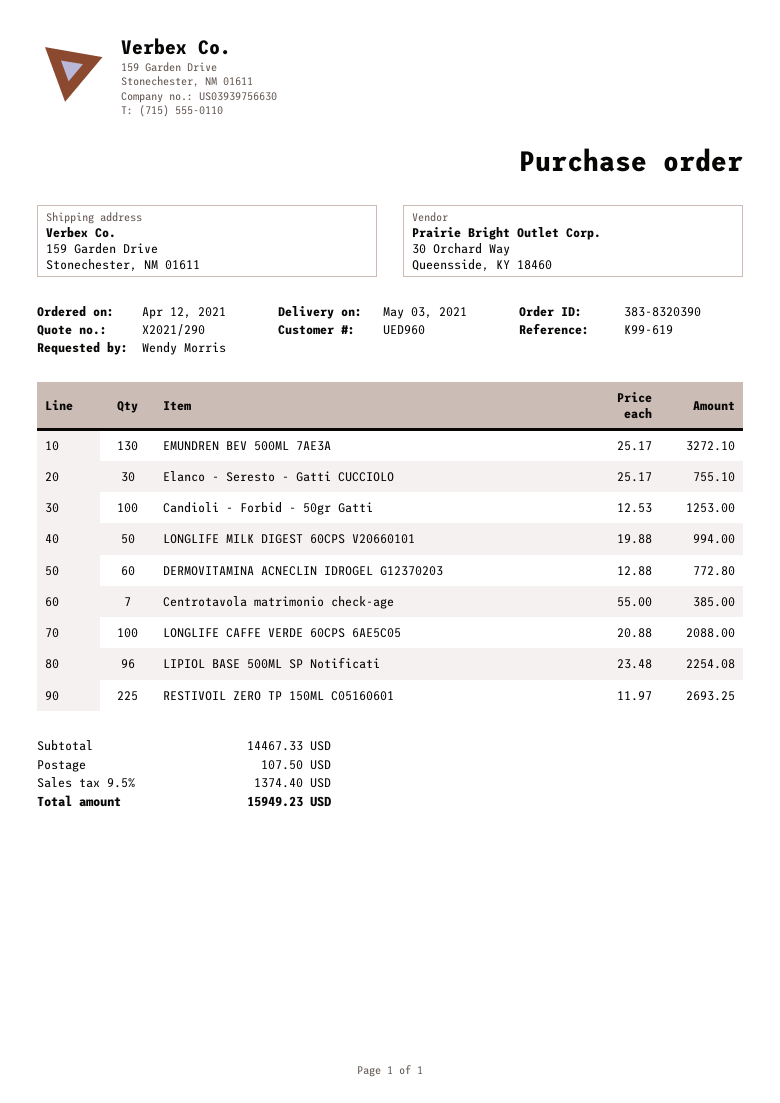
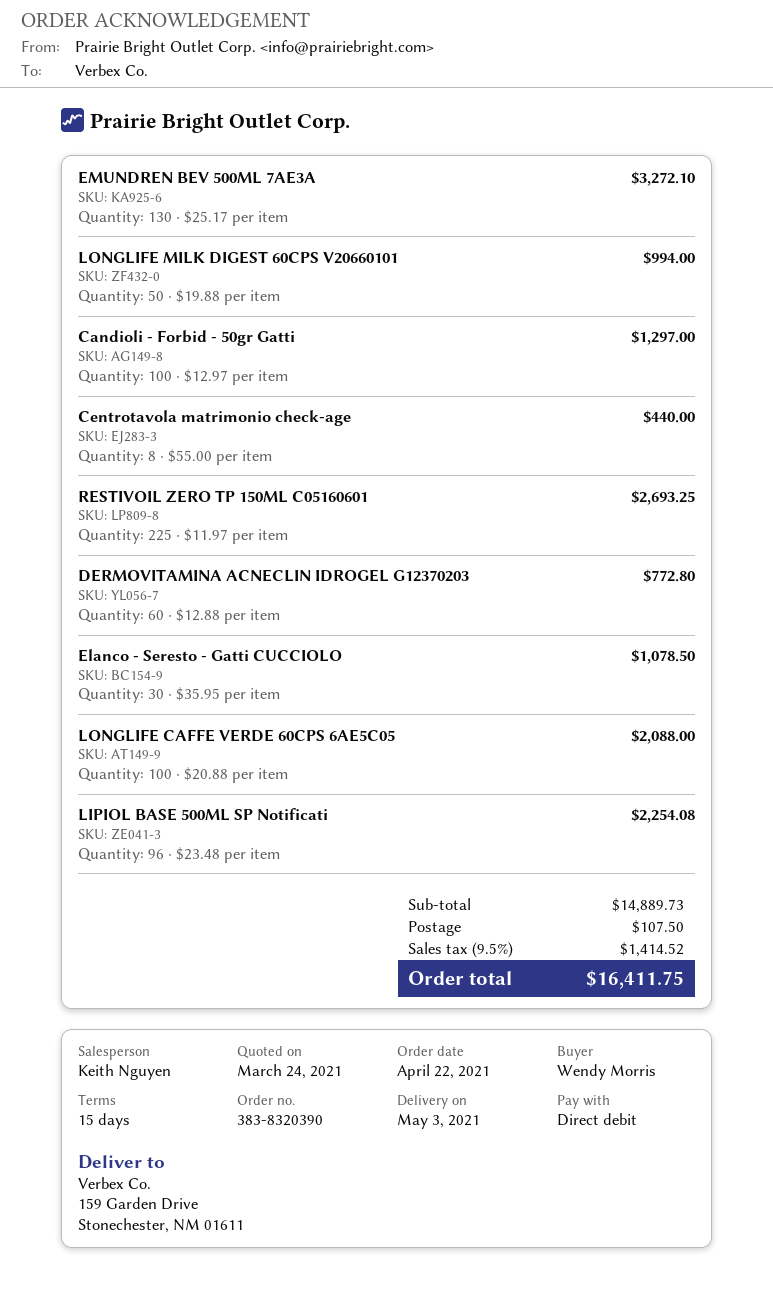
order date: 2021-04-12 -> 2021-04-22
Elanco - Seresto - Gatti CUCCIOLO: 30 x 25.17 = 755.10 -> 30 x 35.95 = 1078.50
Candioli - Forbid - 50gr Gatti: 100 x 12.53 = 1253.00 -> 100 x 12.97 = 1297.00
Centrotavola matrimonio check-age: 7 x 55.00 = 385.00 -> 8 x 55.00 = 440.00
subtotal: 14467.33 -> 14889.73
tax: 9.5% = 1374.40 -> 9.5% = 1414.52
total: 15949.23 -> 16411.75

